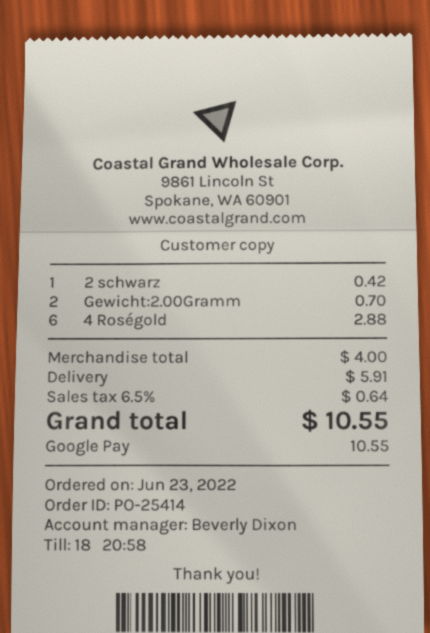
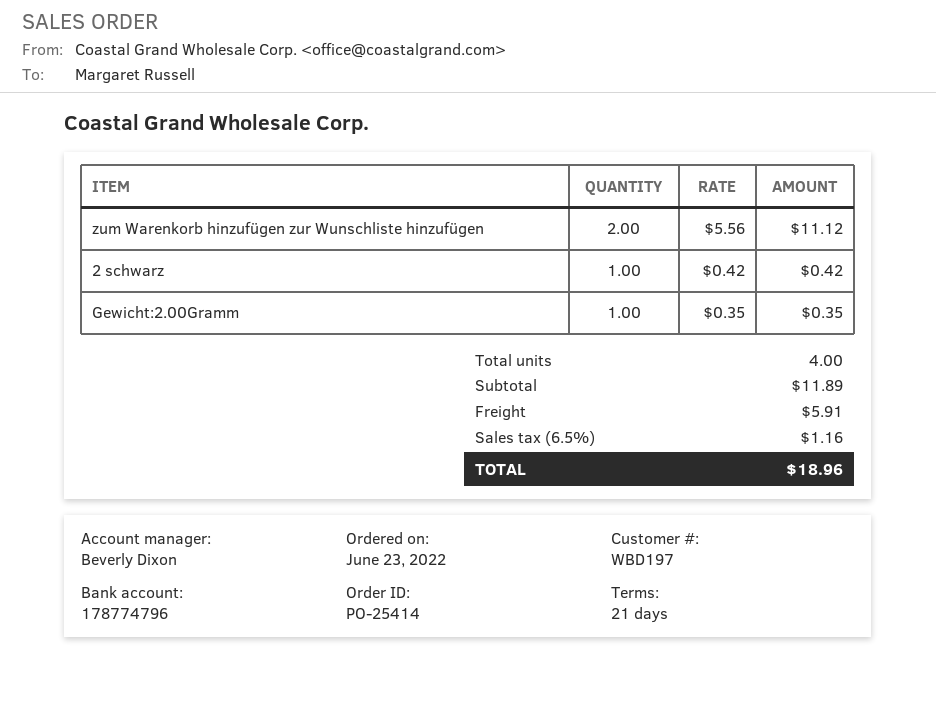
Gewicht:2.00Gramm: 2 for 0.70 -> 1 for 0.35
4 Roségold: 6 for 2.88 -> none
zum Warenkorb hinzufügen zur Wunschliste hinzufügen: none -> 2 for 11.12
subtotal: 4.00 -> 11.89
tax: 6.5% = 0.64 -> 6.5% = 1.16
total: 10.55 -> 18.96

